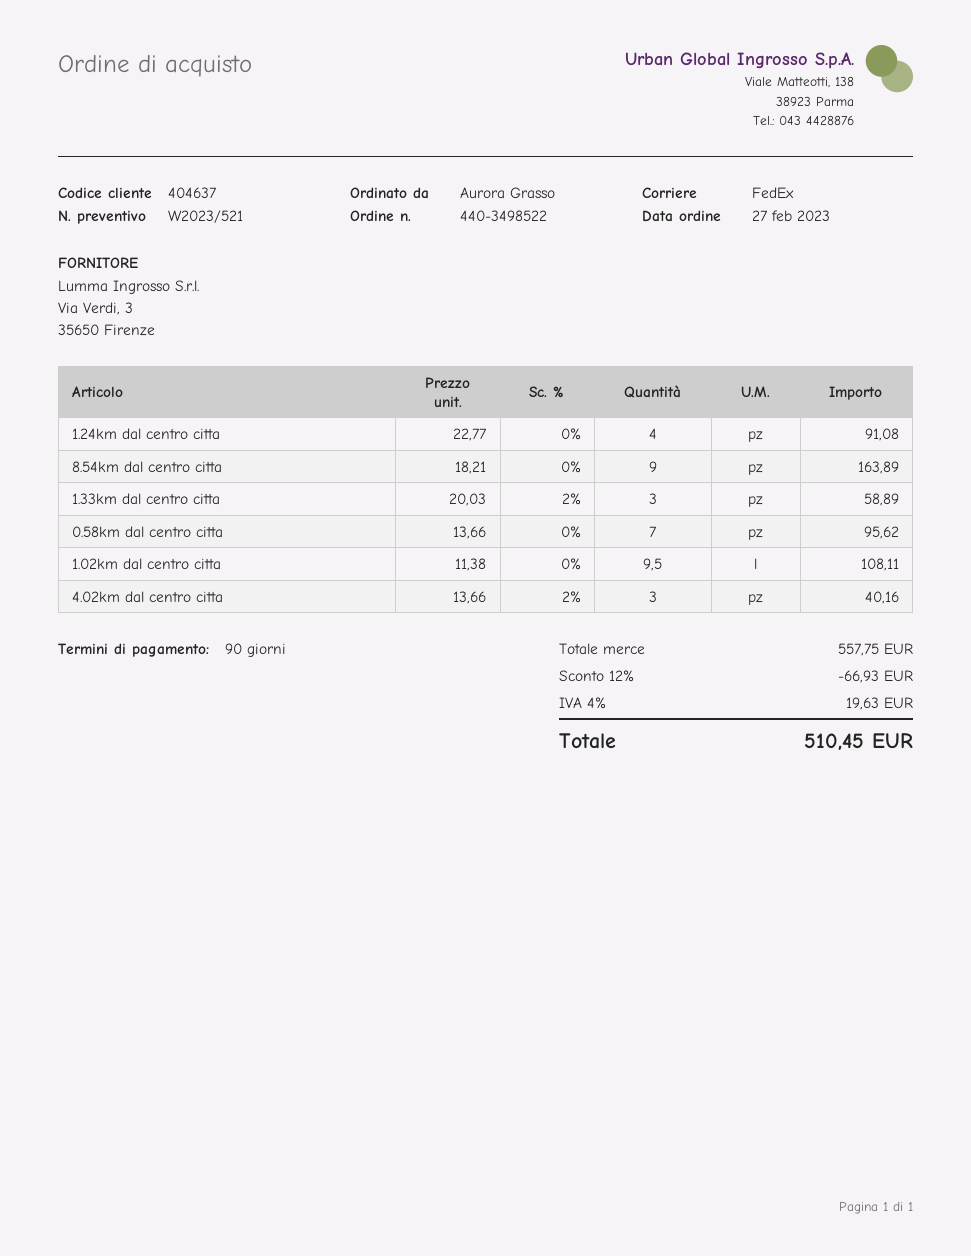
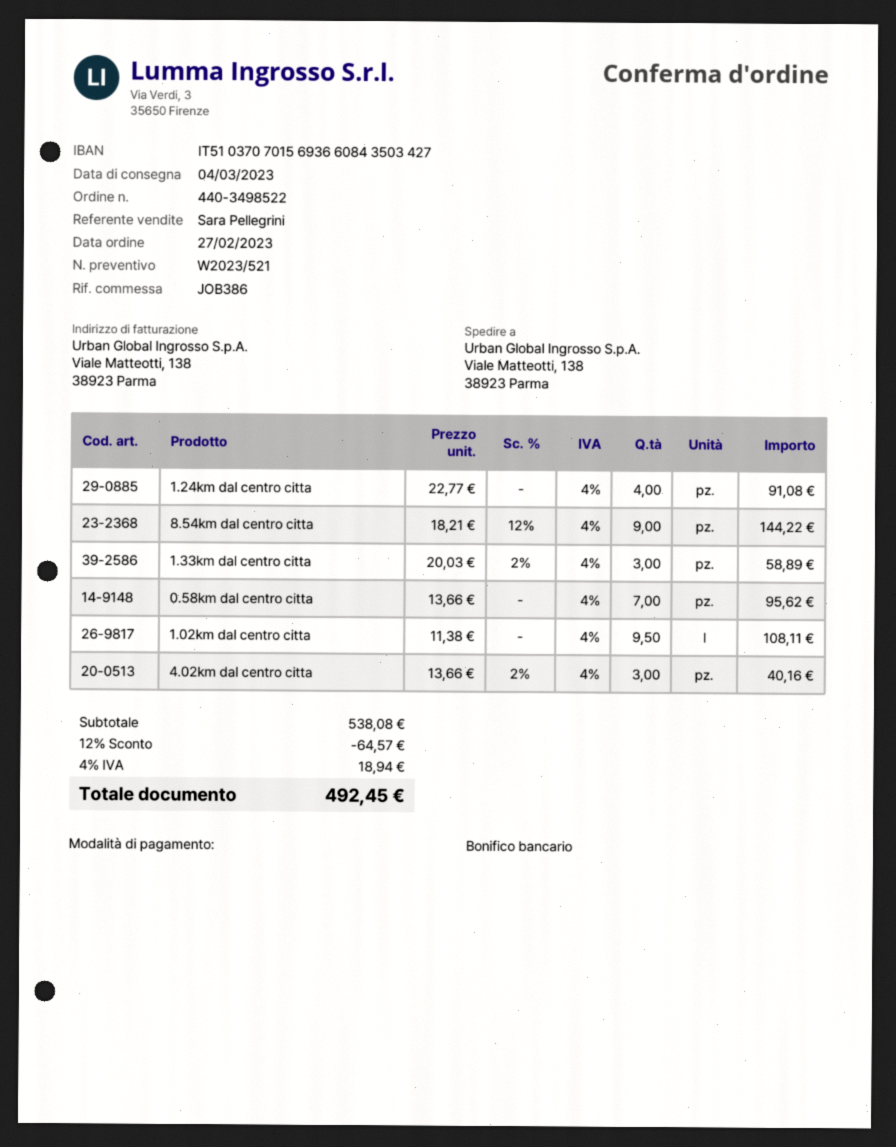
8.54km dal centro citta: 9 x 18.21 = 163.89 -> 9 x 18.21 - 12% = 144.22
subtotal: 557.75 -> 538.08
discount: 12% = 66.93 -> 12% = 64.57
tax: 4% = 19.63 -> 4% = 18.94
total: 510.45 -> 492.45

